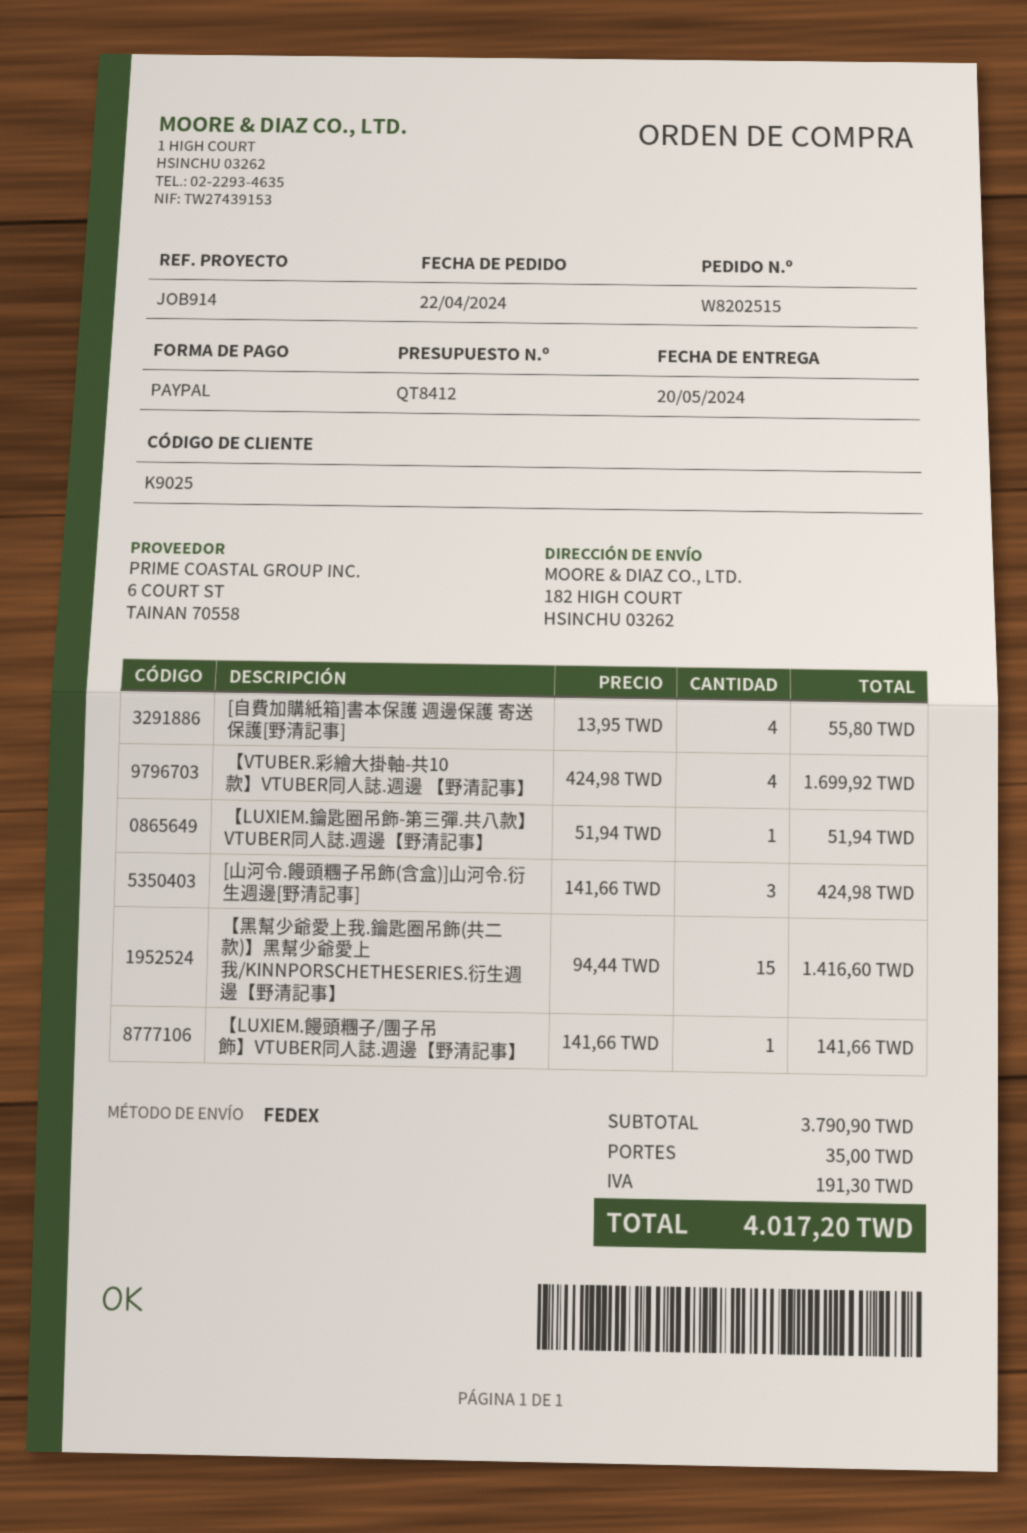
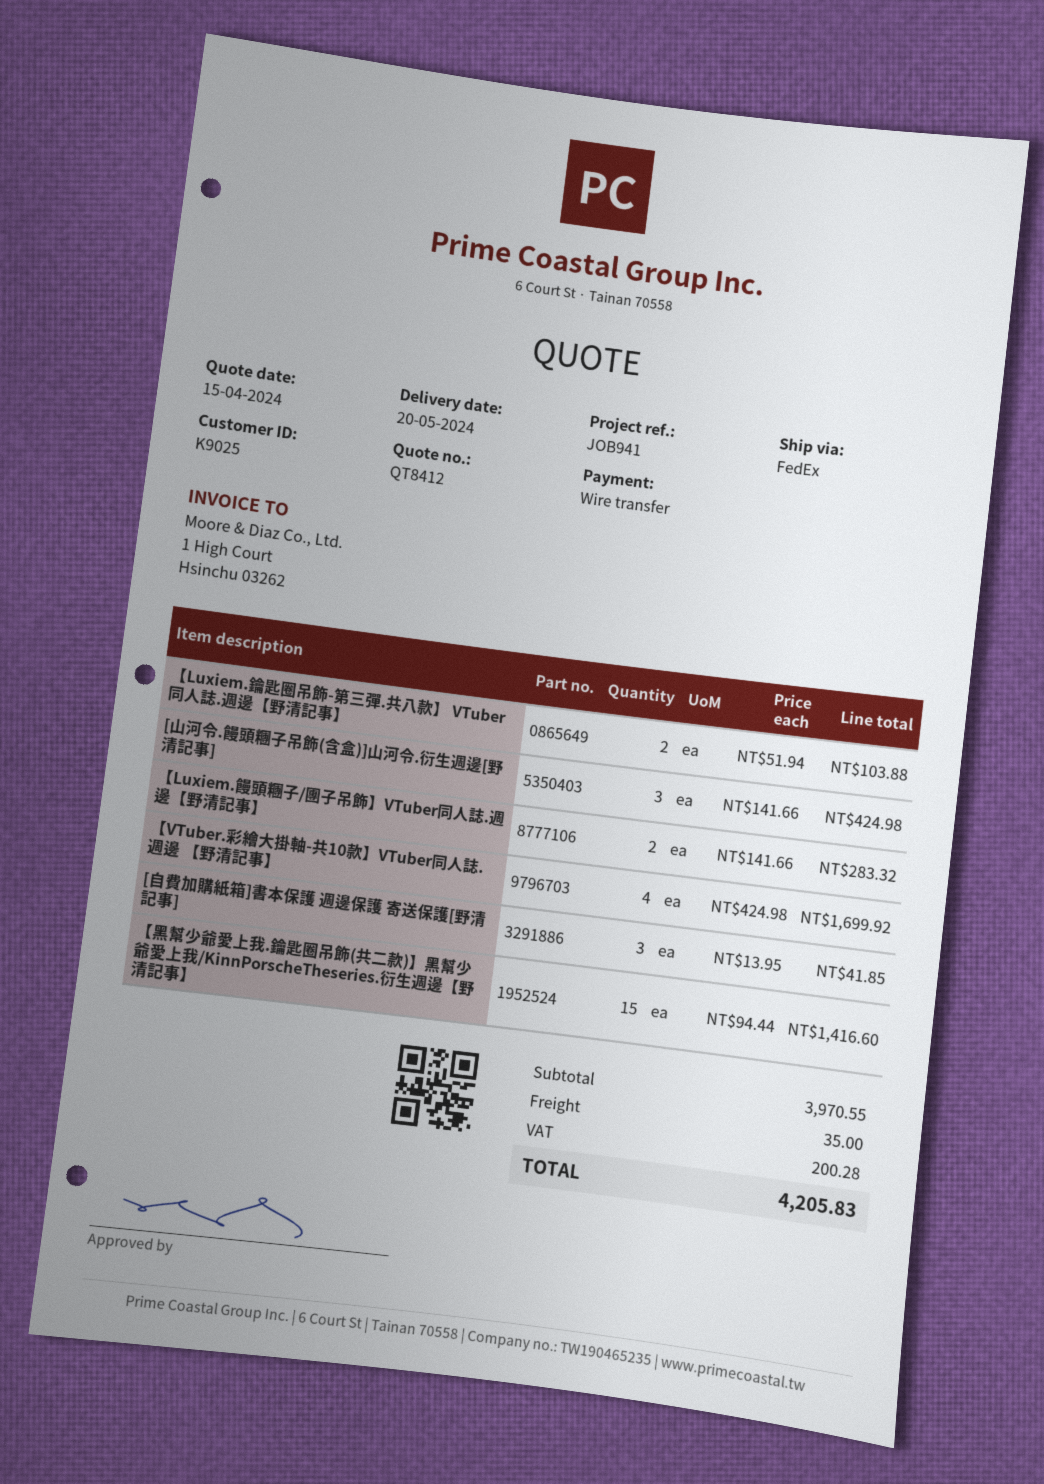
reference: JOB914 -> JOB941
payment method: PayPal -> bank transfer
[自費加購紙箱]書本保護 週邊保護 寄送保護[野清記事]: 4 x 13.95 = 55.80 -> 3 x 13.95 = 41.85
【LUXIEM.鑰匙圈吊飾-第三彈.共八款】 VTUBER同人誌.週邊【野清記事】: 1 x 51.94 = 51.94 -> 2 x 51.94 = 103.88
【LUXIEM.饅頭糰子/團子吊飾】VTUBER同人誌.週邊【野清記事】: 1 x 141.66 = 141.66 -> 2 x 141.66 = 283.32
subtotal: 3790.90 -> 3970.55
tax: 191.30 -> 200.28
total: 4017.20 -> 4205.83

